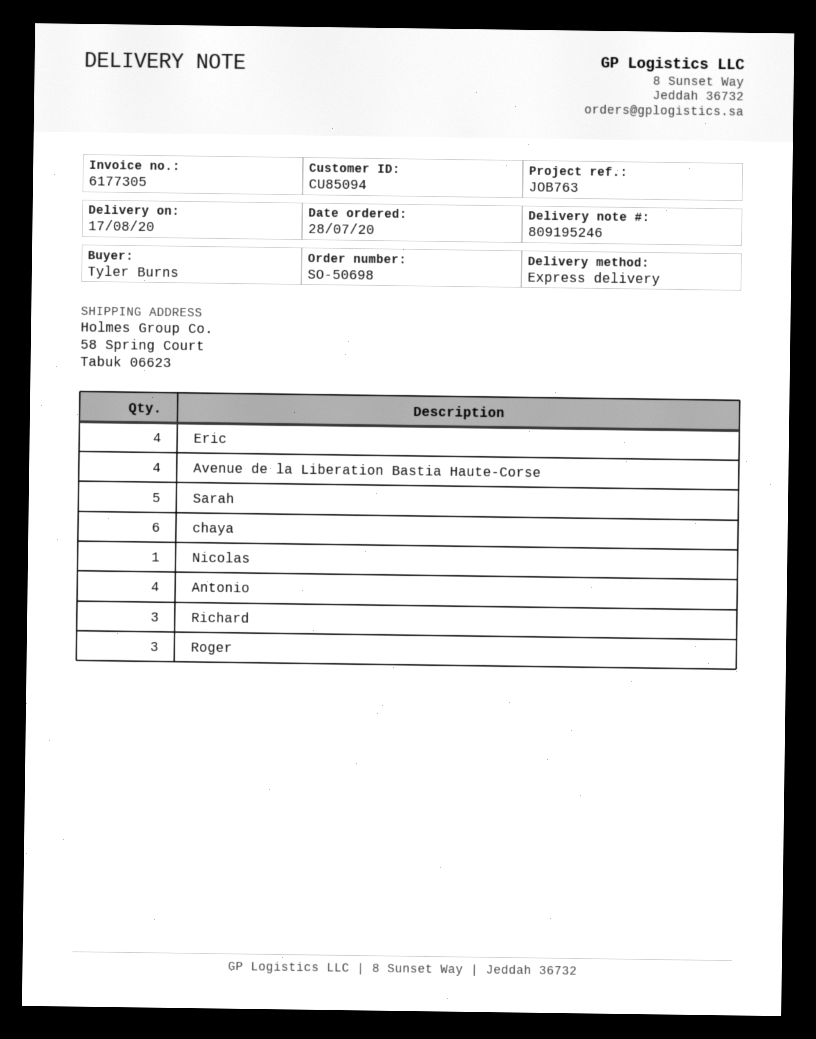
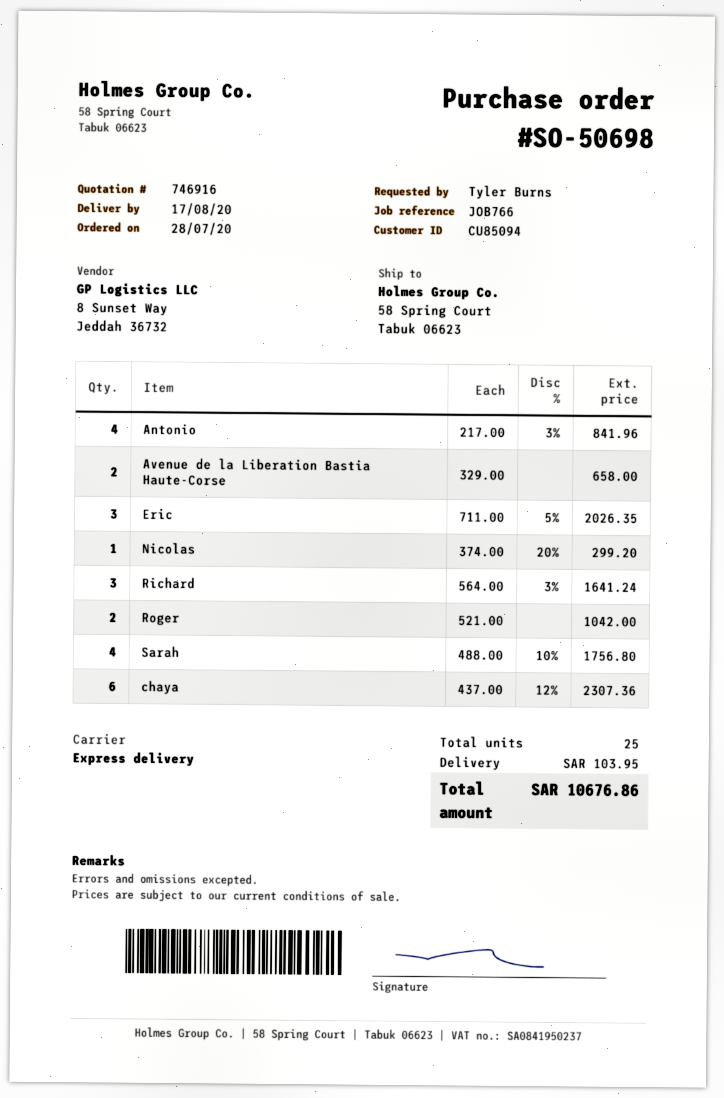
reference: JOB763 -> JOB766
Eric: 4 -> 3
Avenue de la Liberation Bastia Haute-Corse: 4 -> 2
Sarah: 5 -> 4
Roger: 3 -> 2

